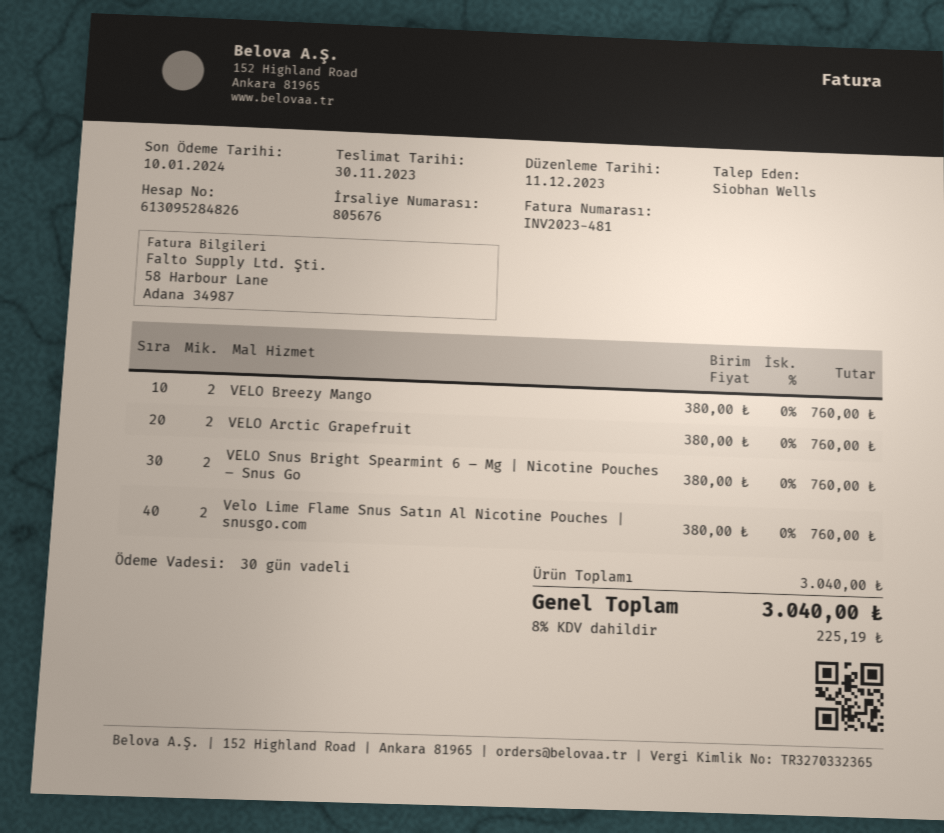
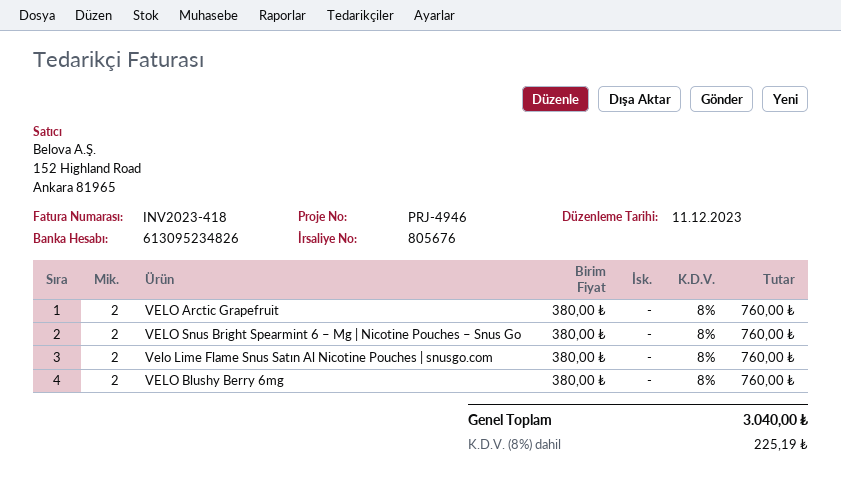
invoice number: INV2023-481 -> INV2023-418
bank account: 613095284826 -> 613095234826
VELO Breezy Mango: 2 x 380.00 = 760.00 -> none
VELO Blushy Berry 6mg: none -> 2 x 380.00 = 760.00

